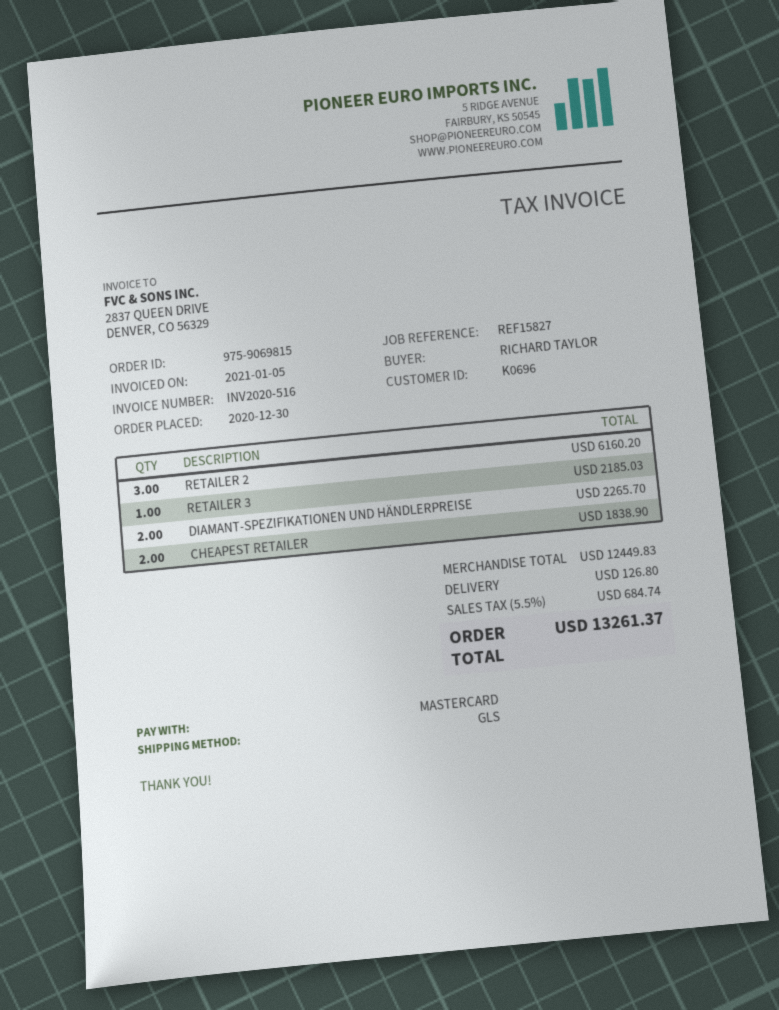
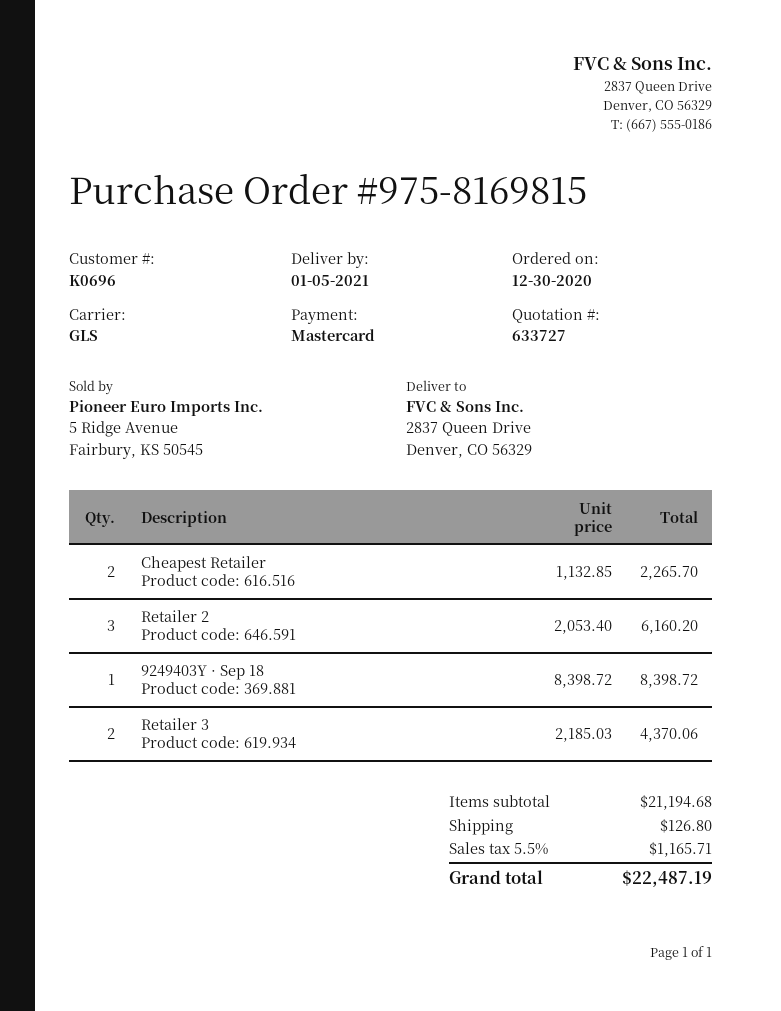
order number: 975-9069815 -> 975-8169815
RETAILER 3: 1 for 2185.03 -> 2 for 4370.06
DIAMANT-SPEZIFIKATIONEN UND HÄNDLERPREISE: 2 for 2265.70 -> none
CHEAPEST RETAILER: 2 for 1838.90 -> 2 for 2265.70
9249403Y · Sep 18: none -> 1 for 8398.72
subtotal: 12449.83 -> 21194.68
tax: 5.5% = 684.74 -> 5.5% = 1165.71
total: 13261.37 -> 22487.19

